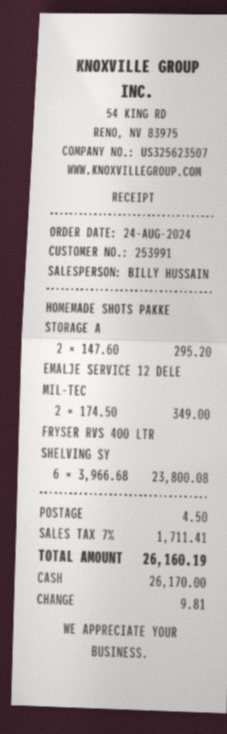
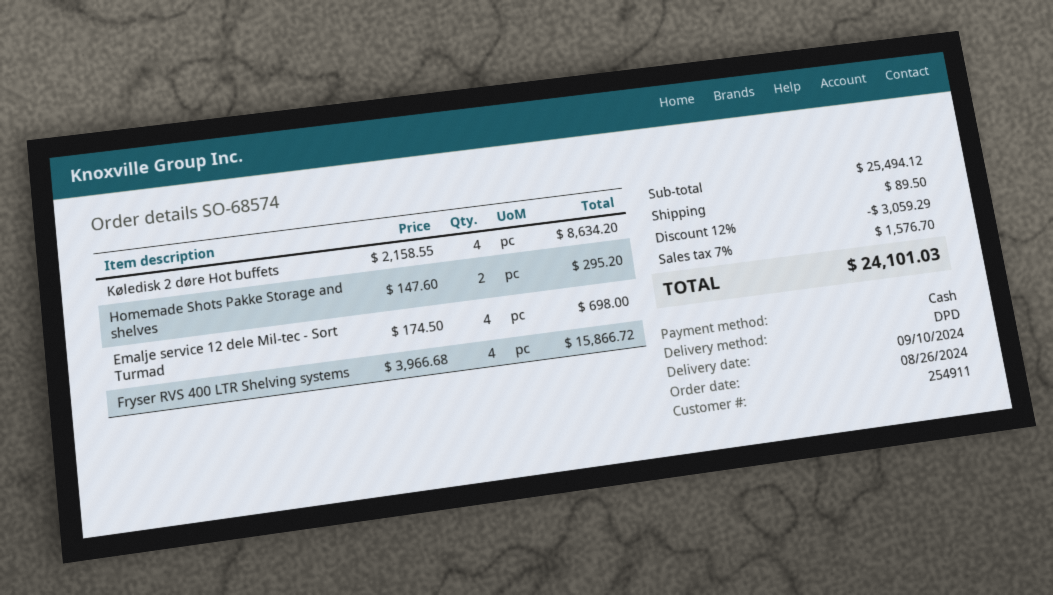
order date: 2024-08-24 -> 2024-08-26
customer number: 253991 -> 254911
EMALJE SERVICE 12 DELE MIL-TEC: 2 x 174.50 = 349.00 -> 4 x 174.50 = 698.00
FRYSER RVS 400 LTR SHELVING SY: 6 x 3966.68 = 23800.08 -> 4 x 3966.68 = 15866.72
Køledisk 2 døre Hot buffets: none -> 4 x 2158.55 = 8634.20
discount: none -> 12% = 3059.29
shipping: 4.50 -> 89.50
tax: 7% = 1711.41 -> 7% = 1576.70
total: 26160.19 -> 24101.03

